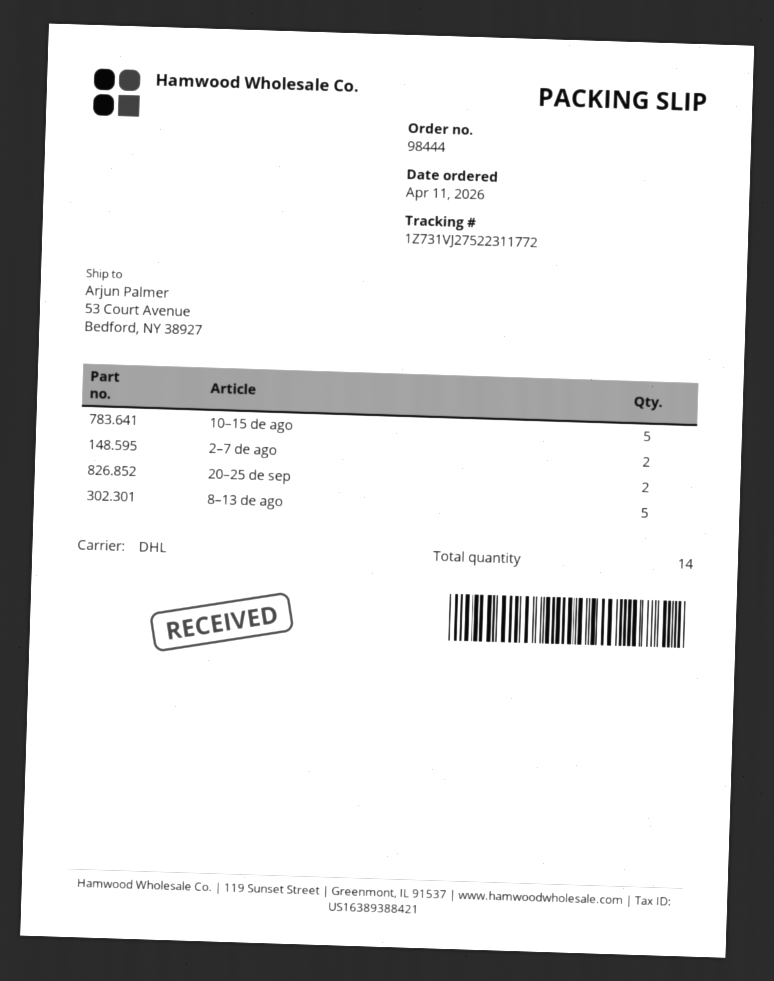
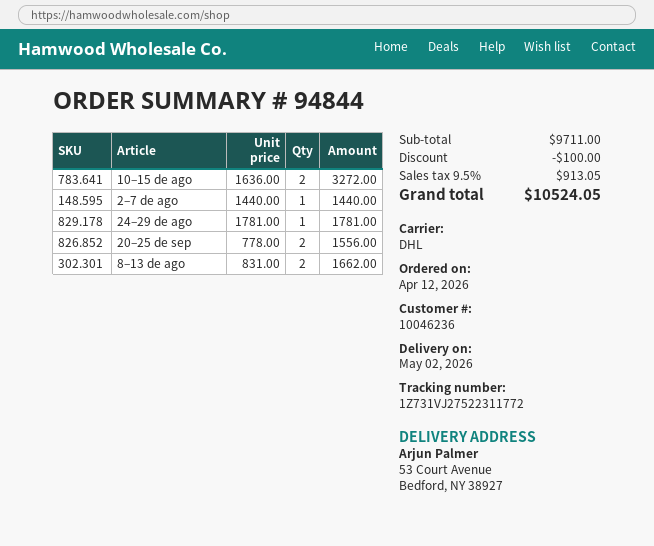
order number: 98444 -> 94844
order date: 2026-04-11 -> 2026-04-12
10–15 de ago: 5 -> 2
2–7 de ago: 2 -> 1
8–13 de ago: 5 -> 2
24–29 de ago: none -> 1

